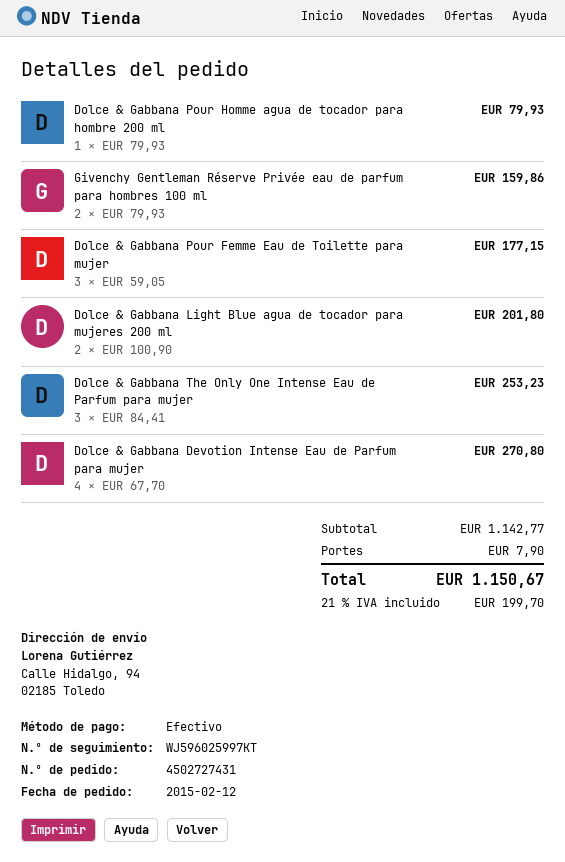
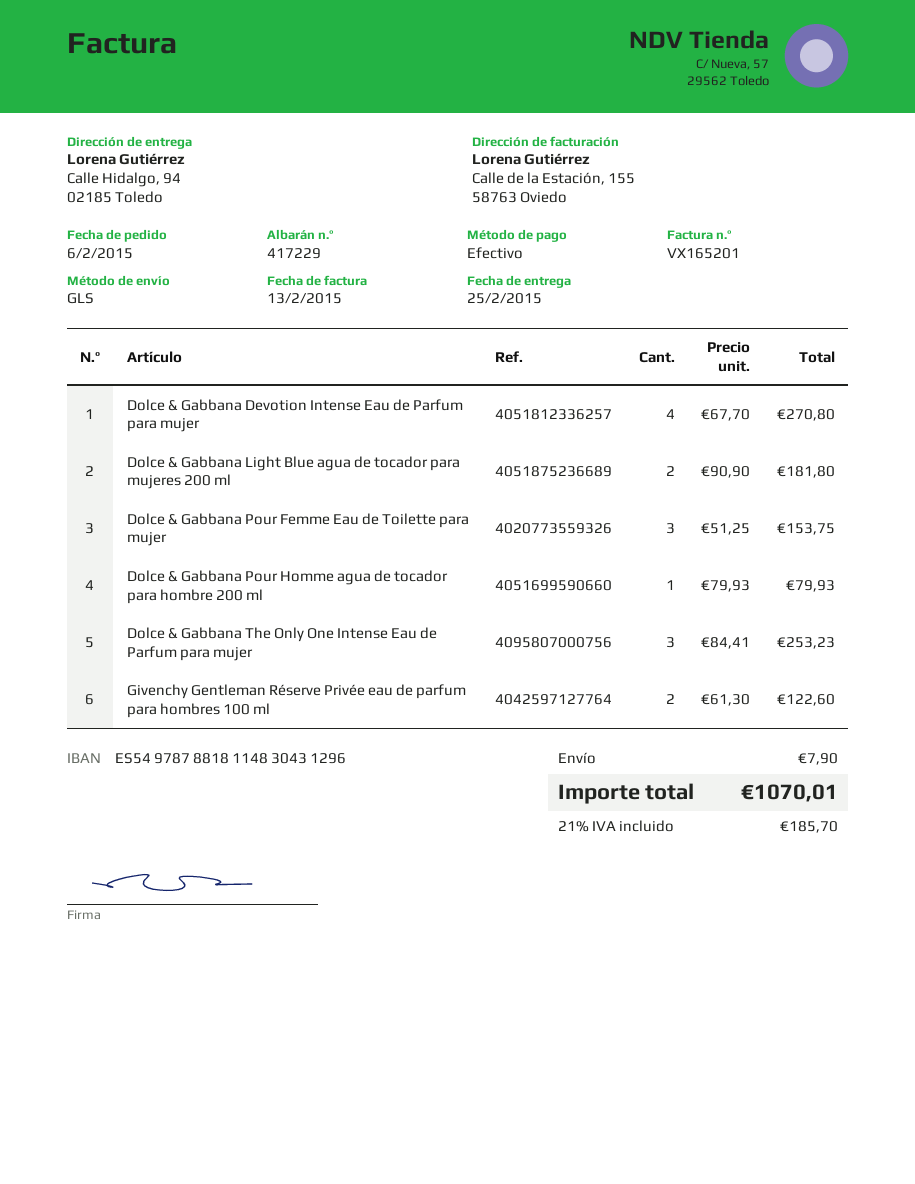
order date: 2015-02-12 -> 2015-02-06
Givenchy Gentleman Réserve Privée eau de parfum para hombres 100 ml: 2 x 79.93 = 159.86 -> 2 x 61.30 = 122.60
Dolce & Gabbana Pour Femme Eau de Toilette para mujer: 3 x 59.05 = 177.15 -> 3 x 51.25 = 153.75
Dolce & Gabbana Light Blue agua de tocador para mujeres 200 ml: 2 x 100.90 = 201.80 -> 2 x 90.90 = 181.80
tax: 21% = 199.70 -> 21% = 185.70
total: 1150.67 -> 1070.01

